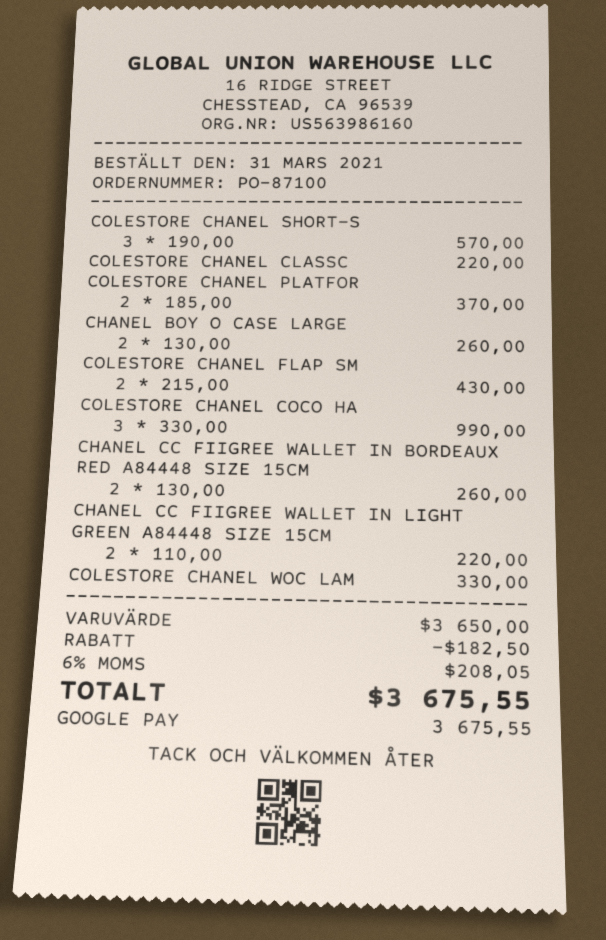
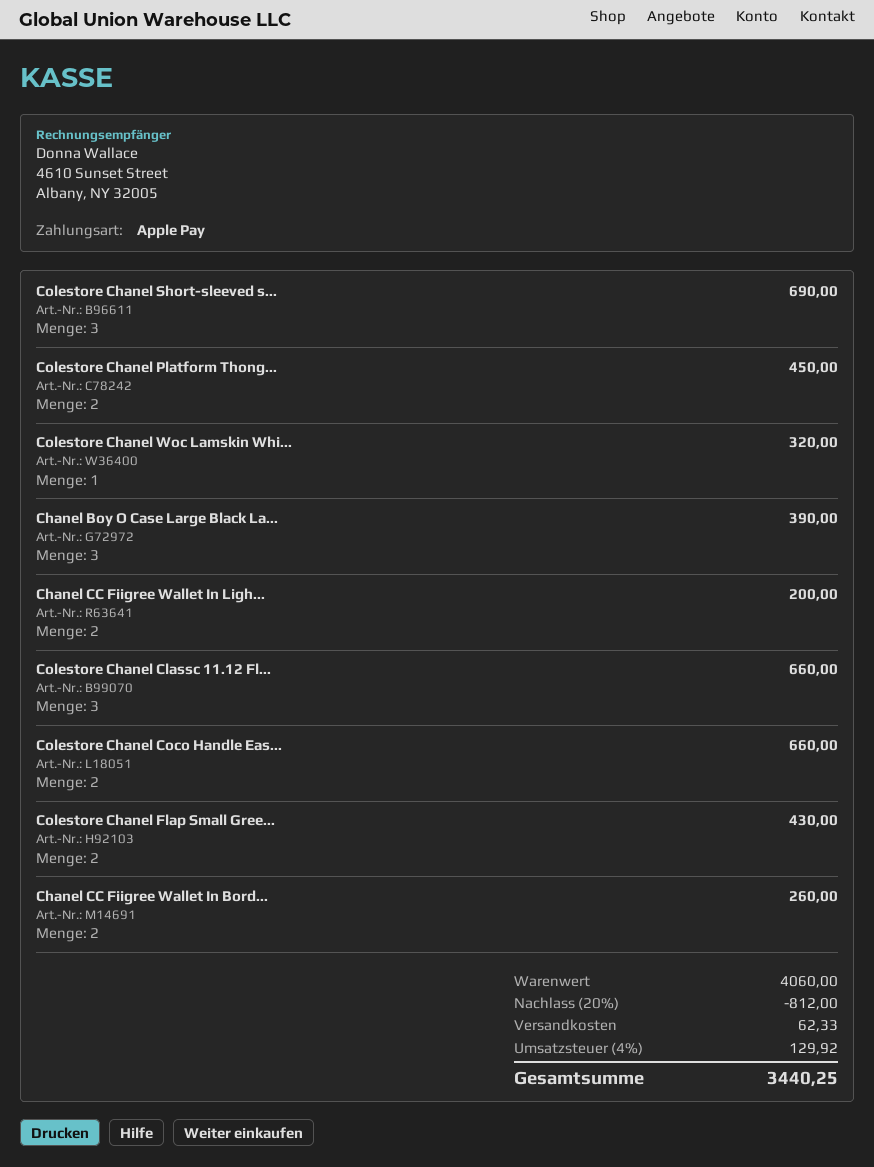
payment method: Google Pay -> Apple Pay
COLESTORE CHANEL SHORT-S: 3 for 570.00 -> 3 for 690.00
COLESTORE CHANEL CLASSC: 1 for 220.00 -> 3 for 660.00
COLESTORE CHANEL PLATFOR: 2 for 370.00 -> 2 for 450.00
CHANEL BOY O CASE LARGE: 2 for 260.00 -> 3 for 390.00
COLESTORE CHANEL COCO HA: 3 for 990.00 -> 2 for 660.00
CHANEL CC FIIGREE WALLET IN LIGHT GREEN A84448 SIZE 15CM: 2 for 220.00 -> 2 for 200.00
COLESTORE CHANEL WOC LAM: 1 for 330.00 -> 1 for 320.00
subtotal: 3650.00 -> 4060.00
discount: 182.50 -> 812.00
shipping: none -> 62.33
tax: 6% = 208.05 -> 4% = 129.92
total: 3675.55 -> 3440.25

